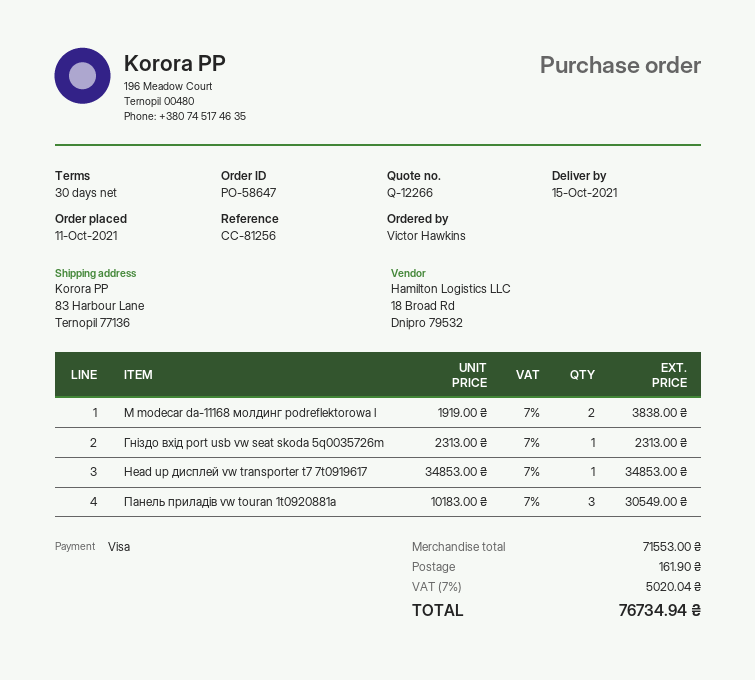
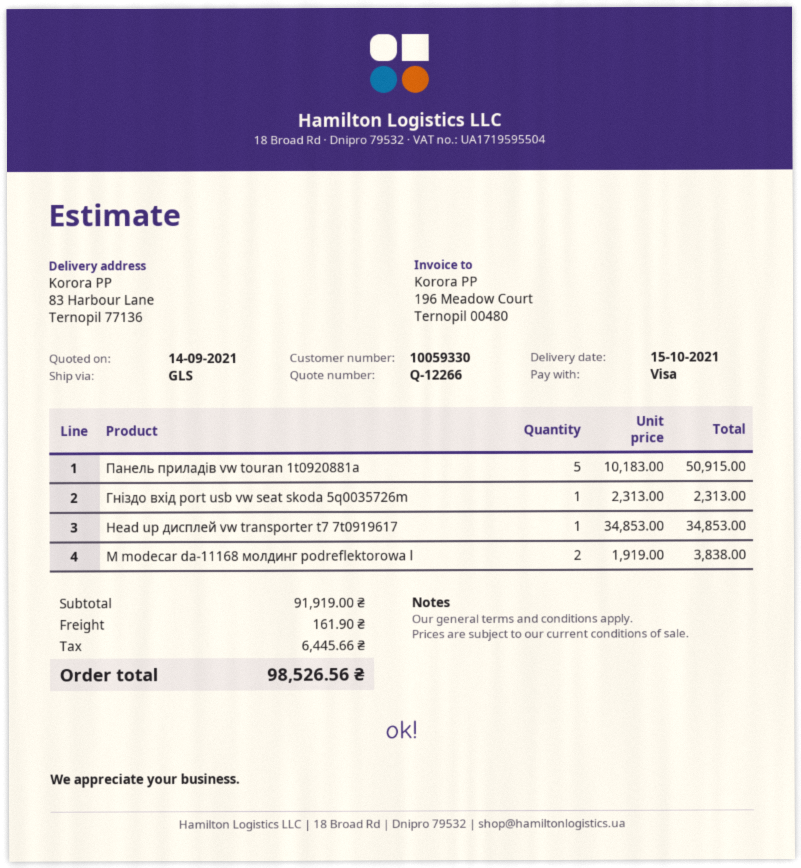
Панель приладів vw touran 1t0920881a: 3 x 10183.00 = 30549.00 -> 5 x 10183.00 = 50915.00
subtotal: 71553.00 -> 91919.00
tax: 5020.04 -> 6445.66
total: 76734.94 -> 98526.56

